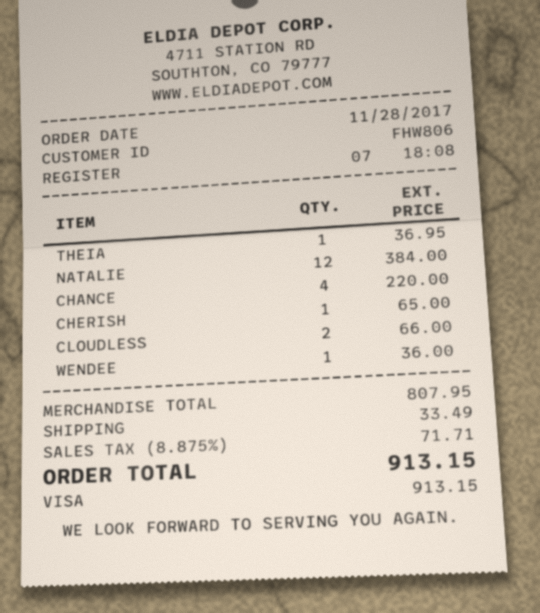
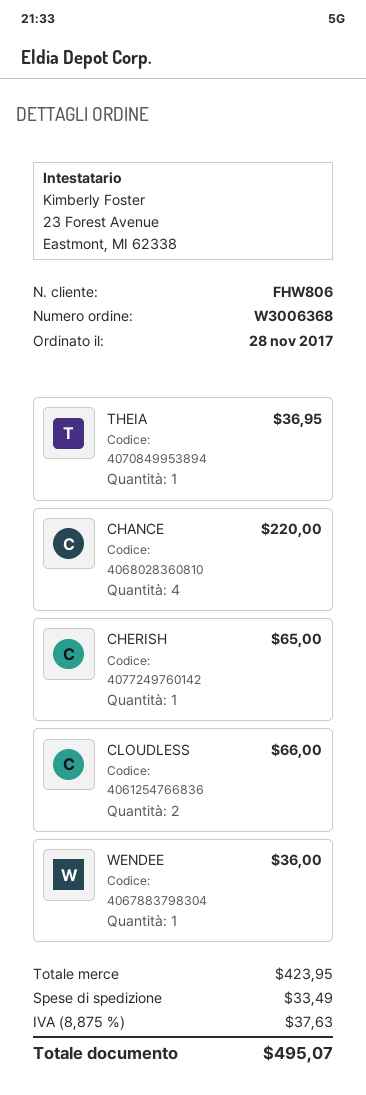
NATALIE: 12 for 384.00 -> none
subtotal: 807.95 -> 423.95
tax: 8.875% = 71.71 -> 8.875% = 37.63
total: 913.15 -> 495.07

